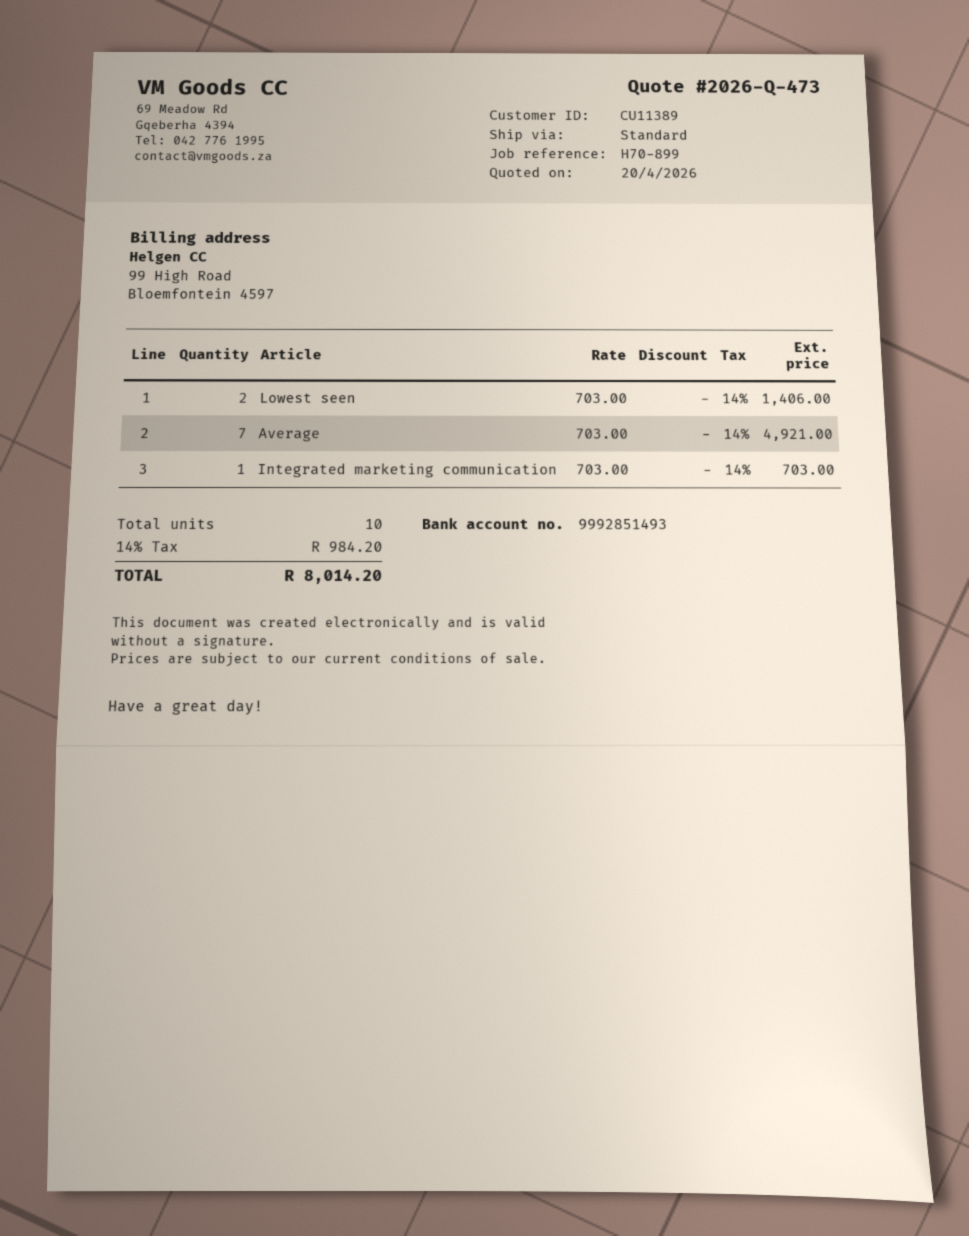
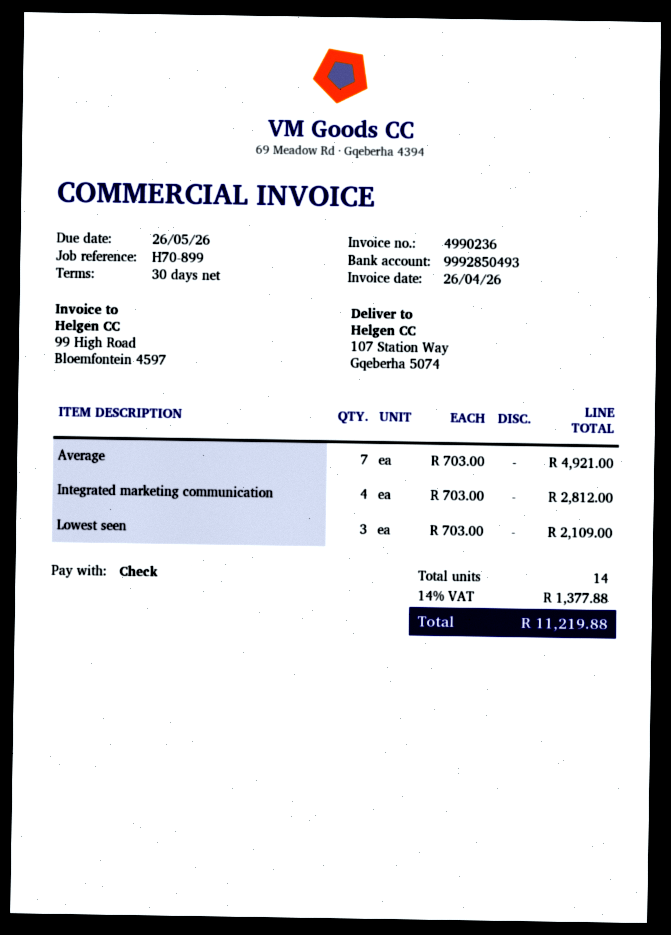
bank account: 9992851493 -> 9992850493
Lowest seen: 2 x 703.00 = 1406.00 -> 3 x 703.00 = 2109.00
Integrated marketing communication: 1 x 703.00 = 703.00 -> 4 x 703.00 = 2812.00
total quantity: 10 -> 14
tax: 14% = 984.20 -> 14% = 1377.88
total: 8014.20 -> 11219.88

